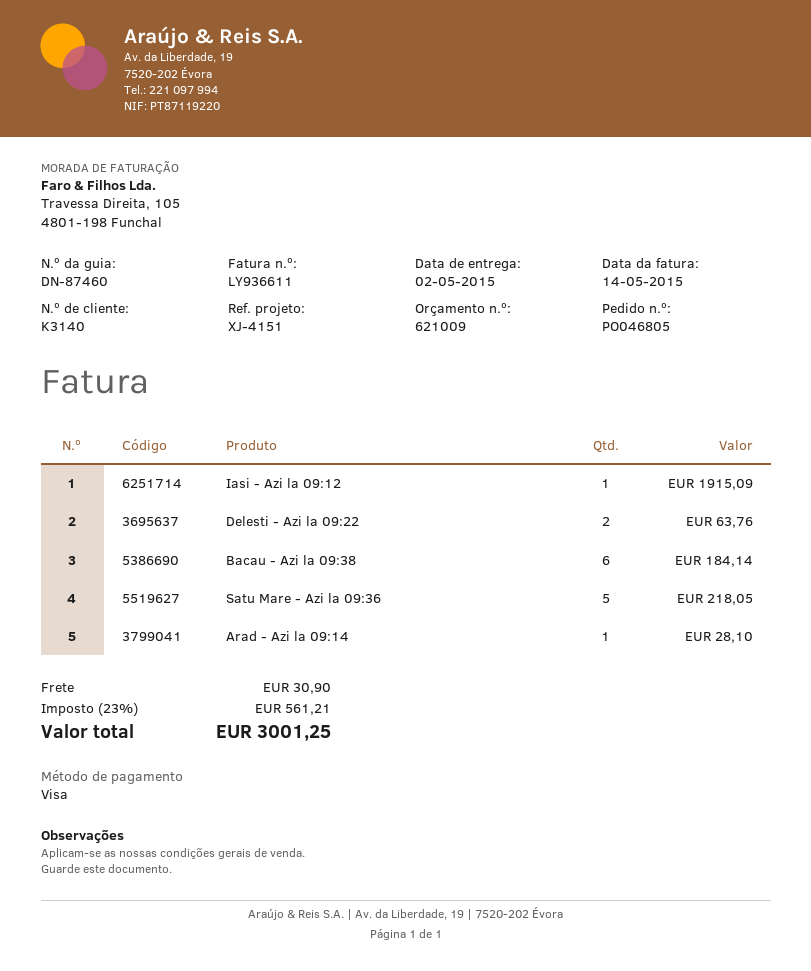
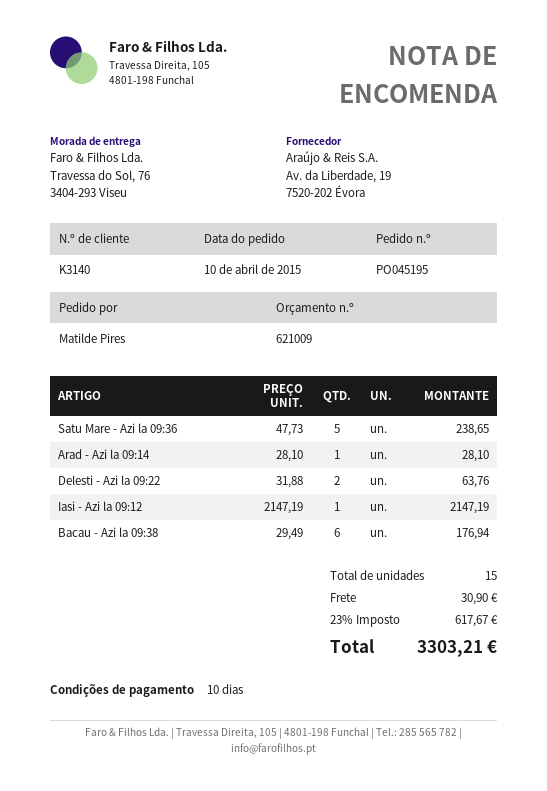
order number: PO046805 -> PO045195
Iasi - Azi la 09:12: 1 for 1915.09 -> 1 for 2147.19
Bacau - Azi la 09:38: 6 for 184.14 -> 6 for 176.94
Satu Mare - Azi la 09:36: 5 for 218.05 -> 5 for 238.65
tax: 23% = 561.21 -> 23% = 617.67
total: 3001.25 -> 3303.21

